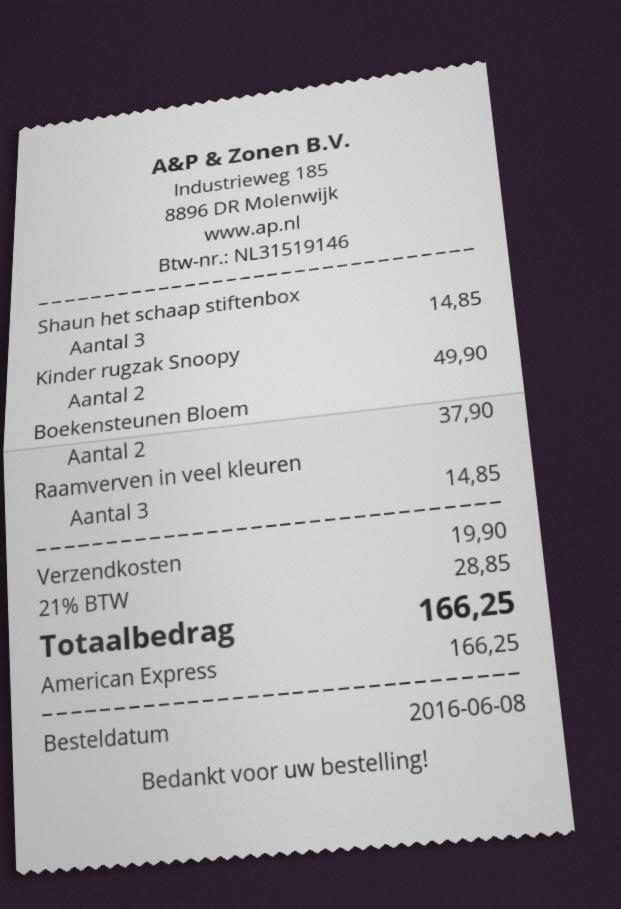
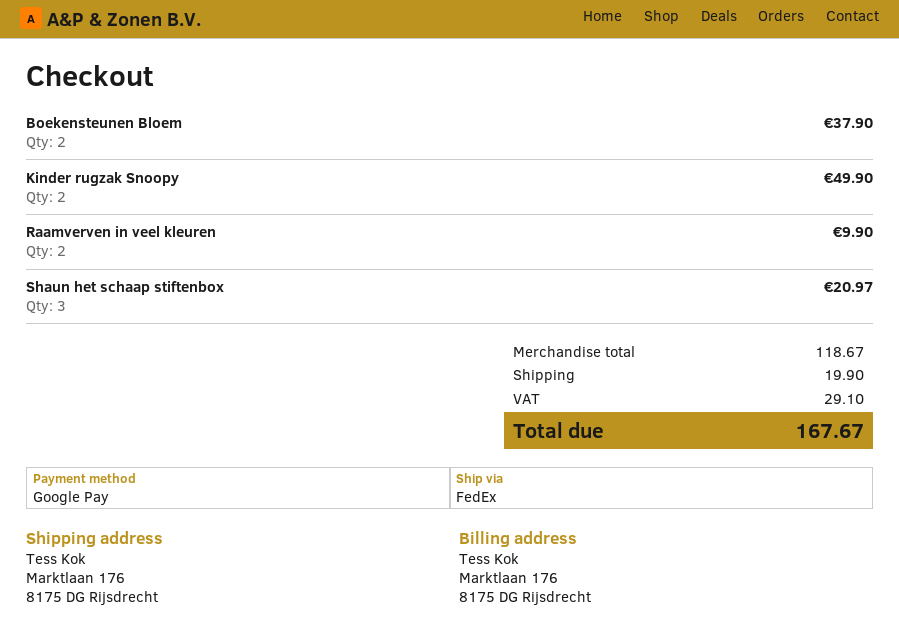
payment method: American Express -> Google Pay
Shaun het schaap stiftenbox: 3 for 14.85 -> 3 for 20.97
Raamverven in veel kleuren: 3 for 14.85 -> 2 for 9.90
tax: 28.85 -> 29.10
total: 166.25 -> 167.67

